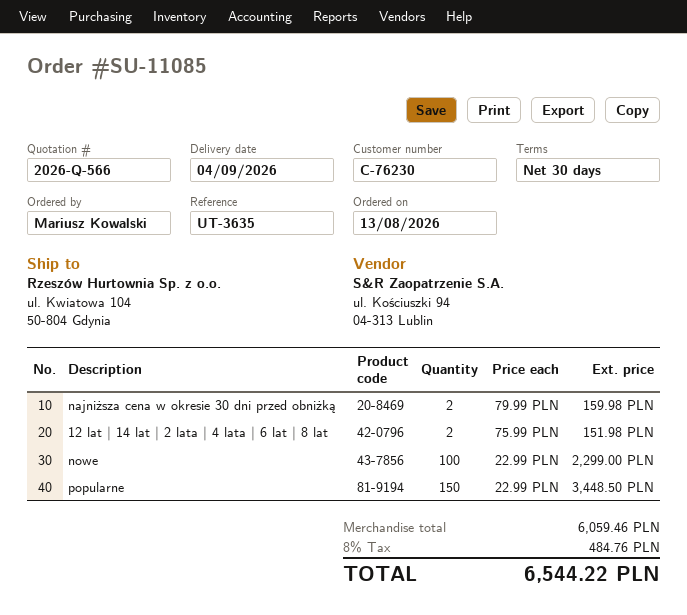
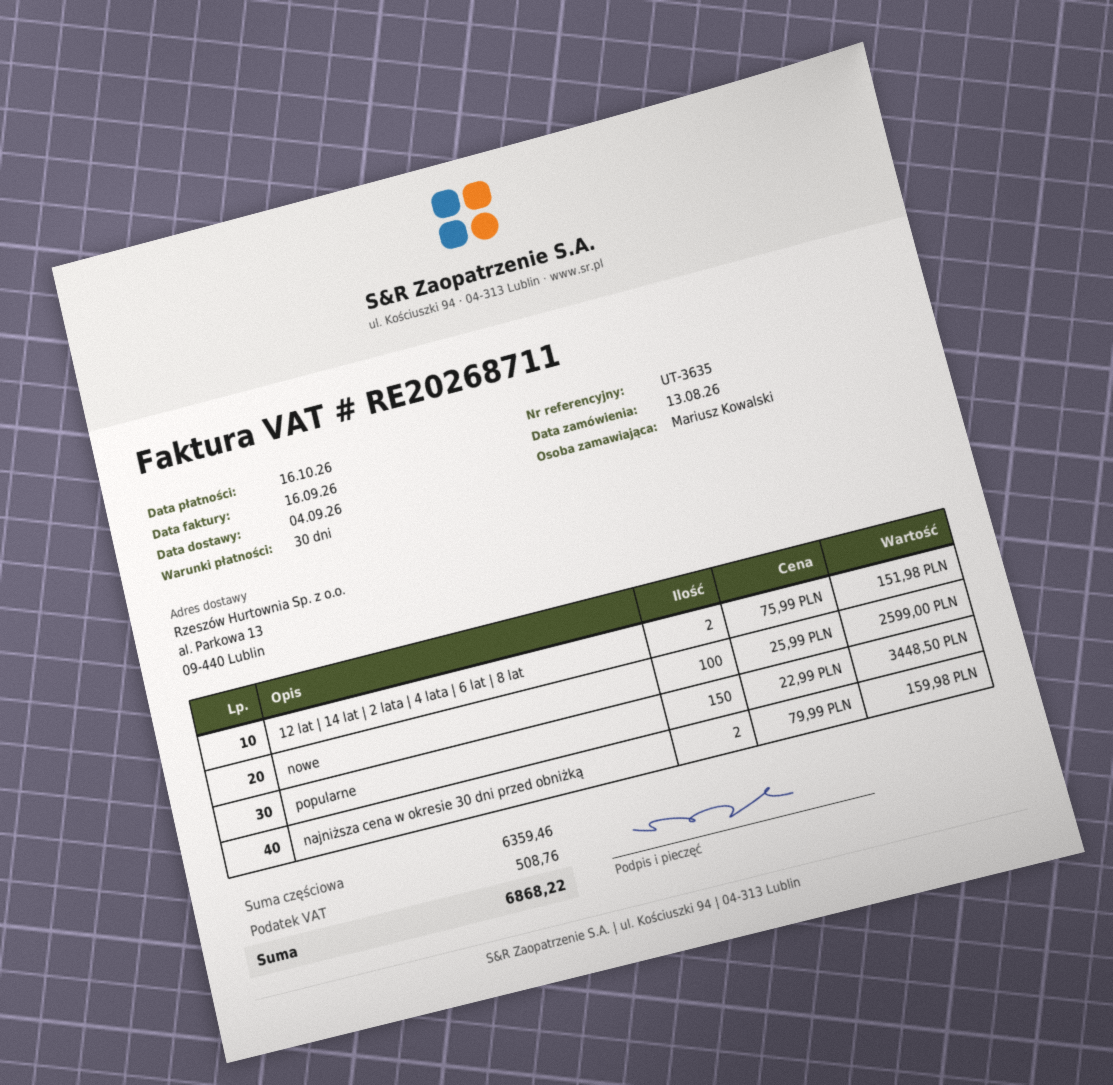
ship to: ul. Kwiatowa 104, 50-804 Gdynia -> al. Parkowa 13, 09-440 Lublin
nowe: 100 x 22.99 = 2299.00 -> 100 x 25.99 = 2599.00
subtotal: 6059.46 -> 6359.46
tax: 484.76 -> 508.76
total: 6544.22 -> 6868.22

